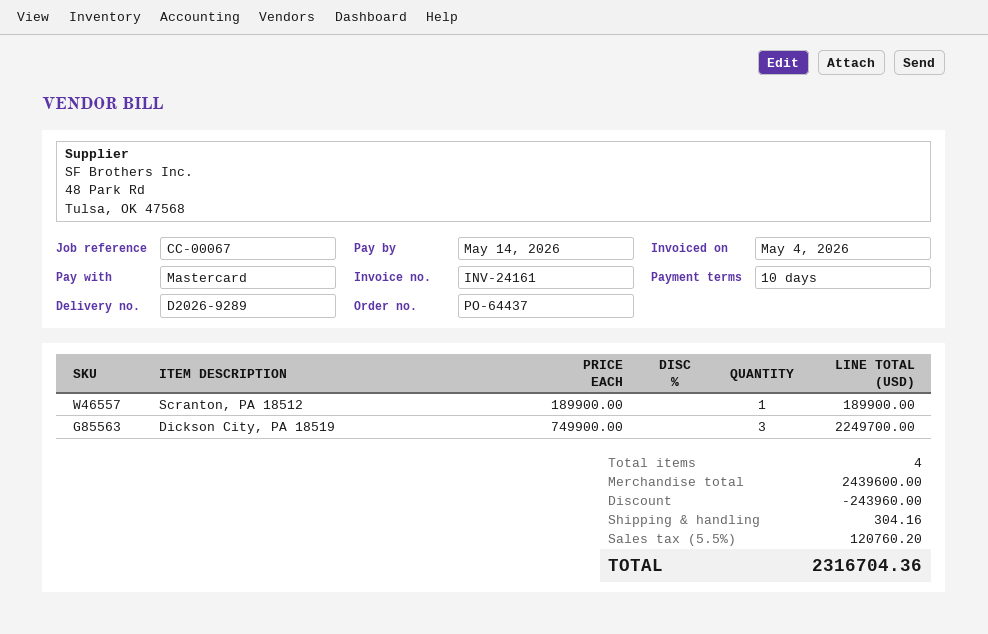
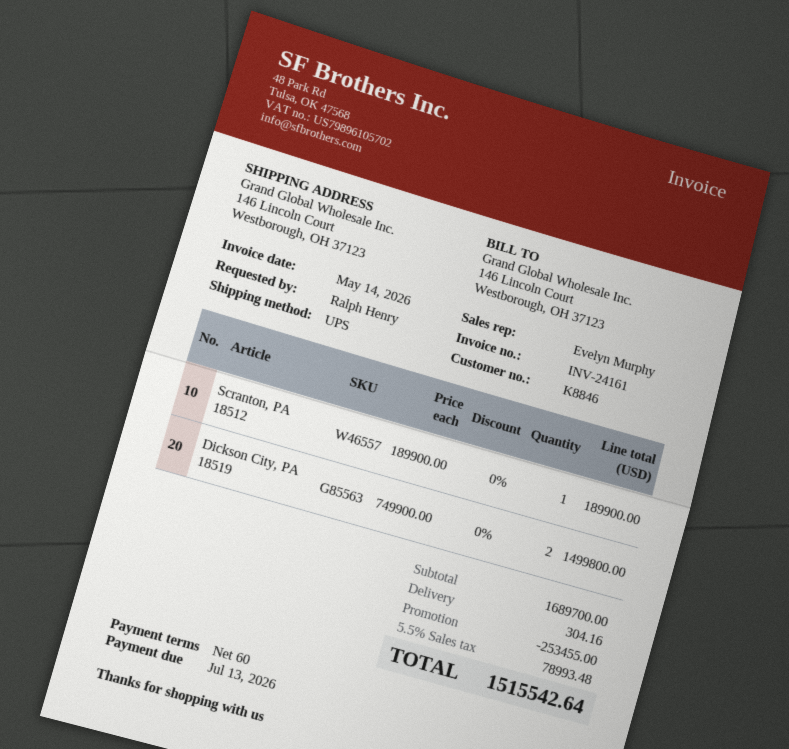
invoice date: 2026-05-04 -> 2026-05-14
payment terms: 10 days -> 60 days
due date: 2026-05-14 -> 2026-07-13
Dickson City, PA 18519: 3 x 749900.00 = 2249700.00 -> 2 x 749900.00 = 1499800.00
subtotal: 2439600.00 -> 1689700.00
discount: 243960.00 -> 253455.00
tax: 5.5% = 120760.20 -> 5.5% = 78993.48
total: 2316704.36 -> 1515542.64

